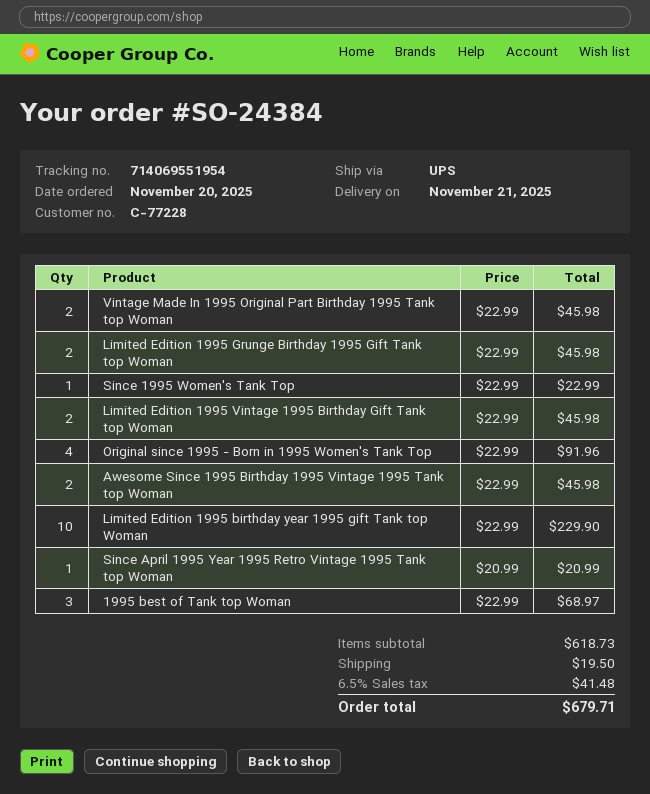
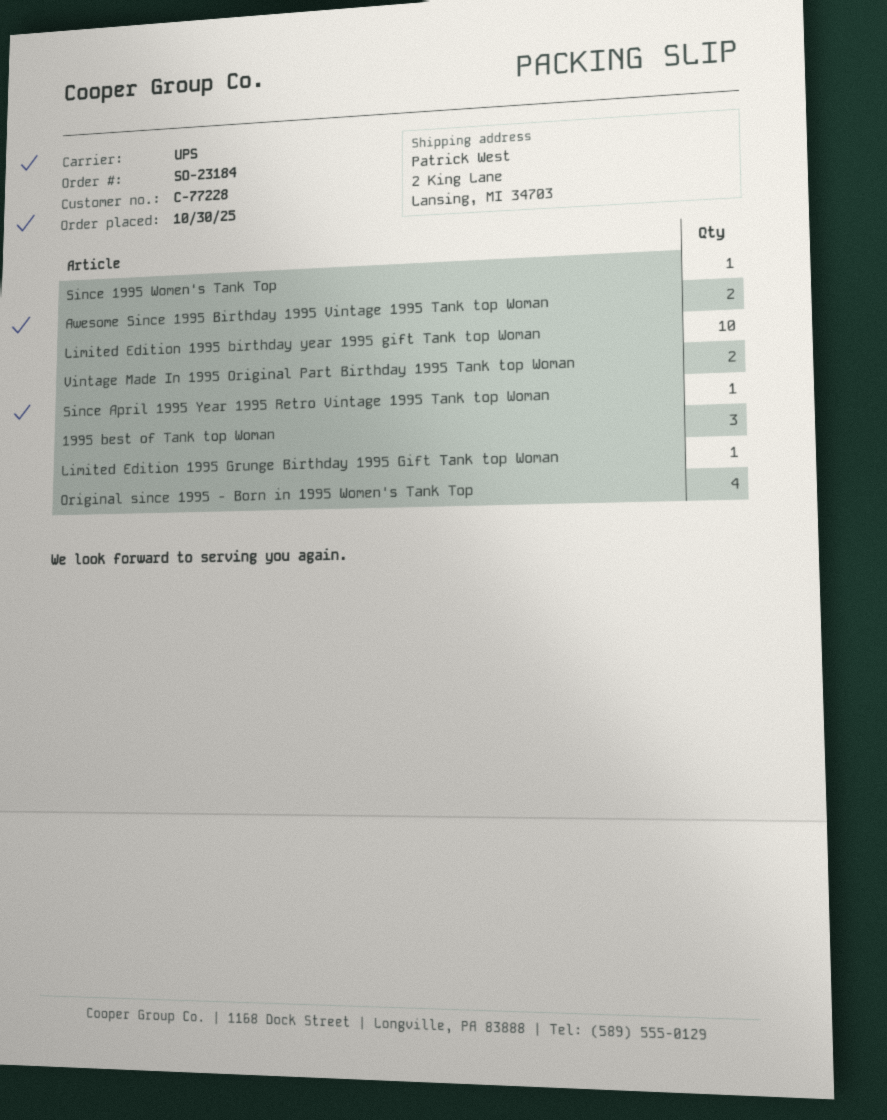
order number: SO-24384 -> SO-23184
order date: 2025-11-20 -> 2025-10-30
Limited Edition 1995 Grunge Birthday 1995 Gift Tank top Woman: 2 -> 1
Limited Edition 1995 Vintage 1995 Birthday Gift Tank top Woman: 2 -> none

